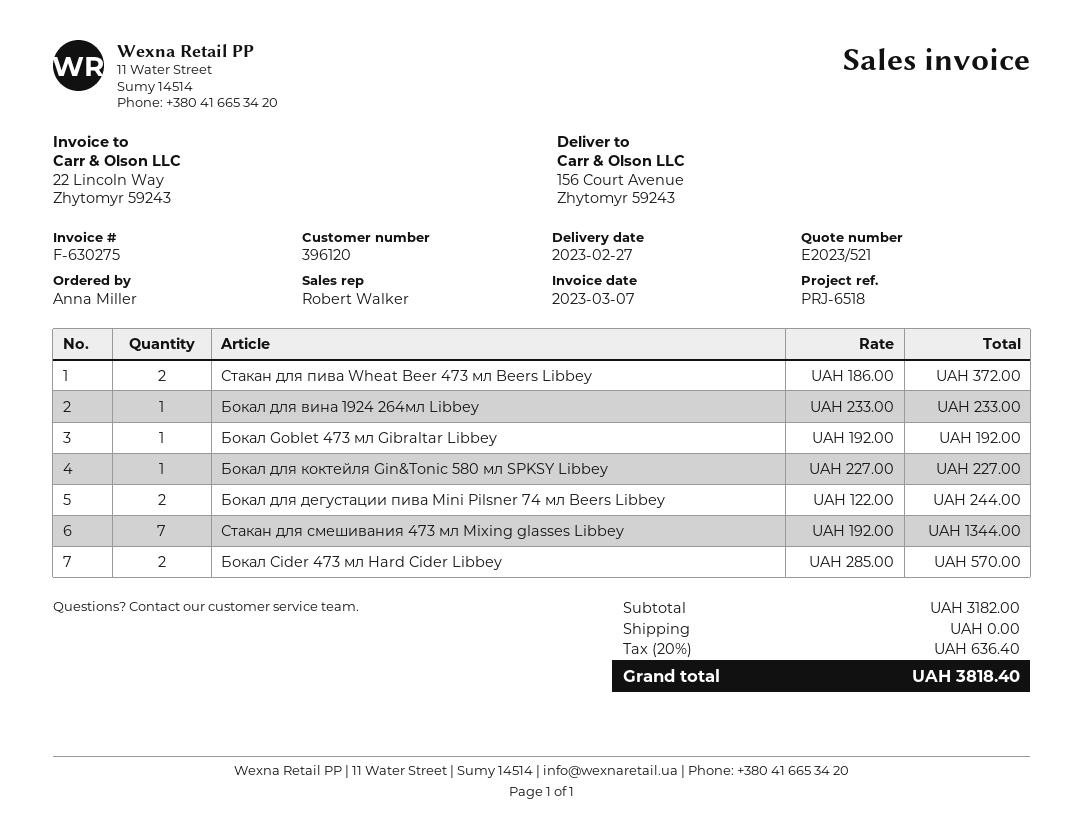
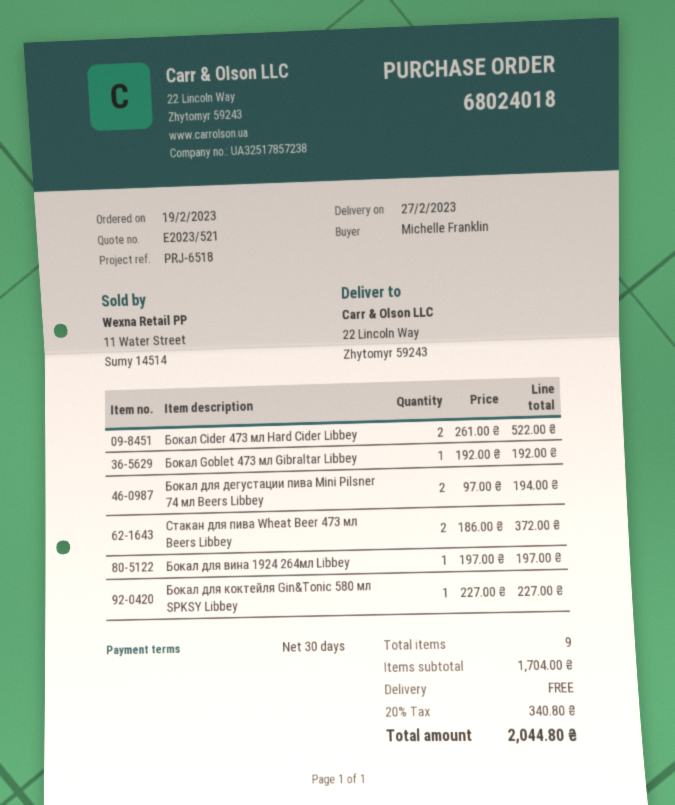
ordered by: Anna Miller -> Michelle Franklin
ship to: 156 Court Avenue, Zhytomyr 59243 -> 22 Lincoln Way, Zhytomyr 59243
Бокал для вина 1924 264мл Libbey: 1 x 233.00 = 233.00 -> 1 x 197.00 = 197.00
Бокал для дегустации пива Mini Pilsner 74 мл Beers Libbey: 2 x 122.00 = 244.00 -> 2 x 97.00 = 194.00
Стакан для смешивания 473 мл Mixing glasses Libbey: 7 x 192.00 = 1344.00 -> none
Бокал Cider 473 мл Hard Cider Libbey: 2 x 285.00 = 570.00 -> 2 x 261.00 = 522.00
subtotal: 3182.00 -> 1704.00
tax: 20% = 636.40 -> 20% = 340.80
total: 3818.40 -> 2044.80

